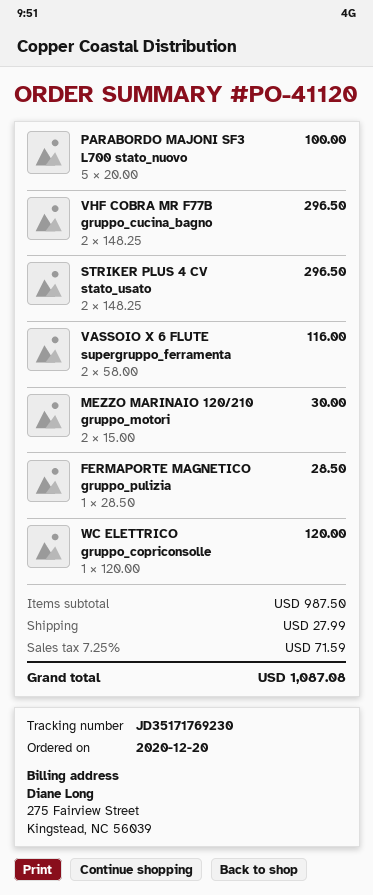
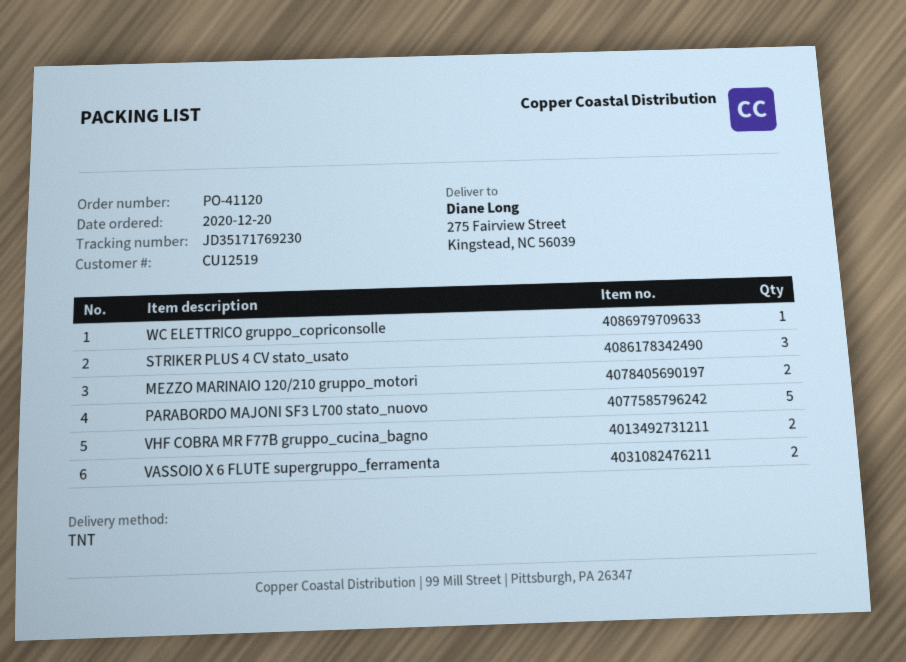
STRIKER PLUS 4 CV stato_usato: 2 -> 3
FERMAPORTE MAGNETICO gruppo_pulizia: 1 -> none

